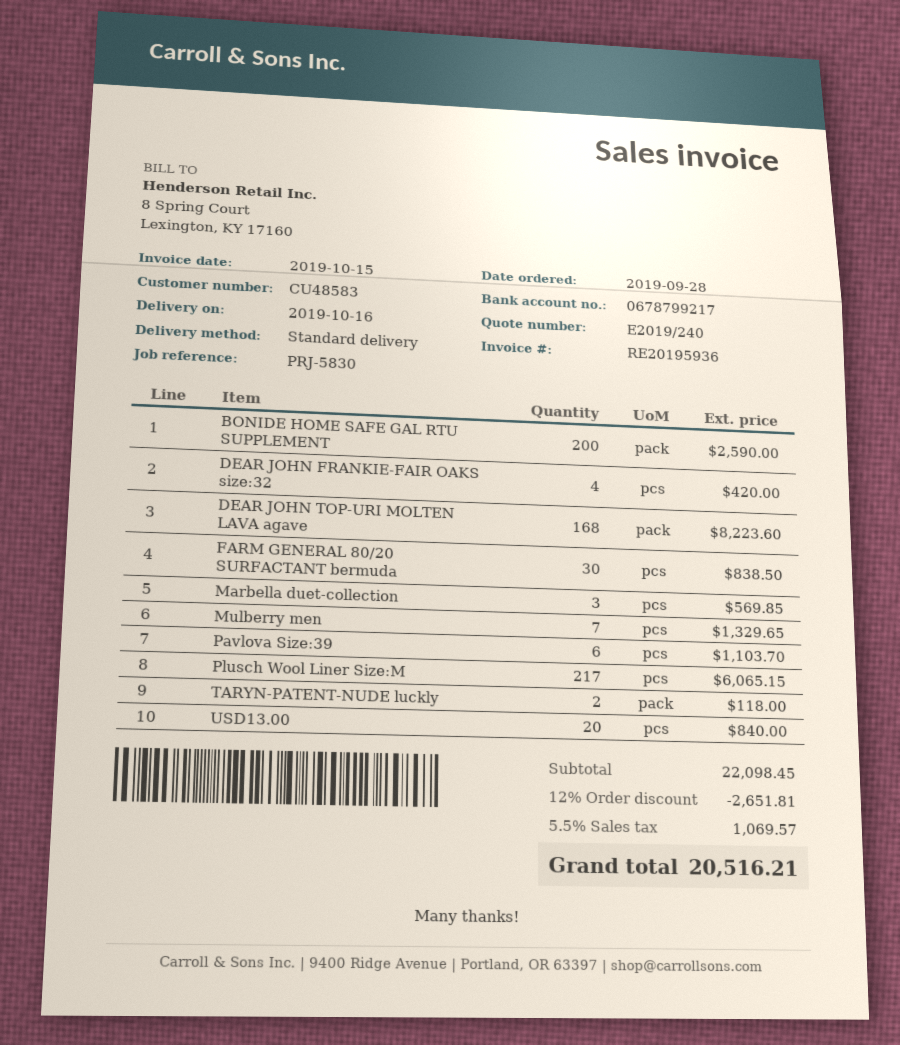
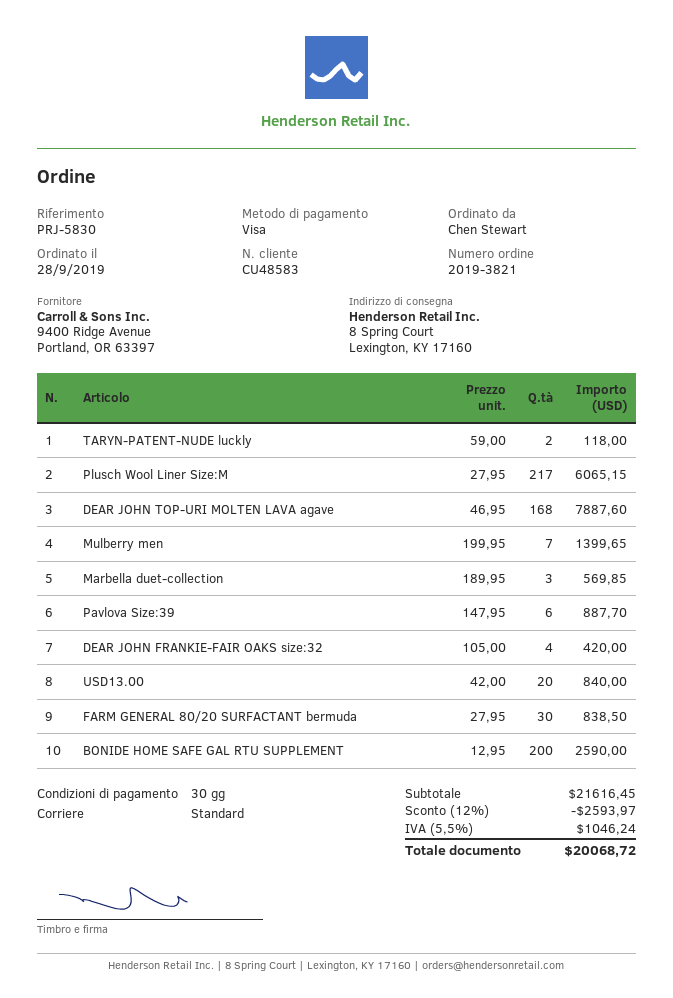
DEAR JOHN TOP-URI MOLTEN LAVA agave: 168 for 8223.60 -> 168 for 7887.60
Mulberry men: 7 for 1329.65 -> 7 for 1399.65
Pavlova Size:39: 6 for 1103.70 -> 6 for 887.70
subtotal: 22098.45 -> 21616.45
discount: 12% = 2651.81 -> 12% = 2593.97
tax: 5.5% = 1069.57 -> 5.5% = 1046.24
total: 20516.21 -> 20068.72

